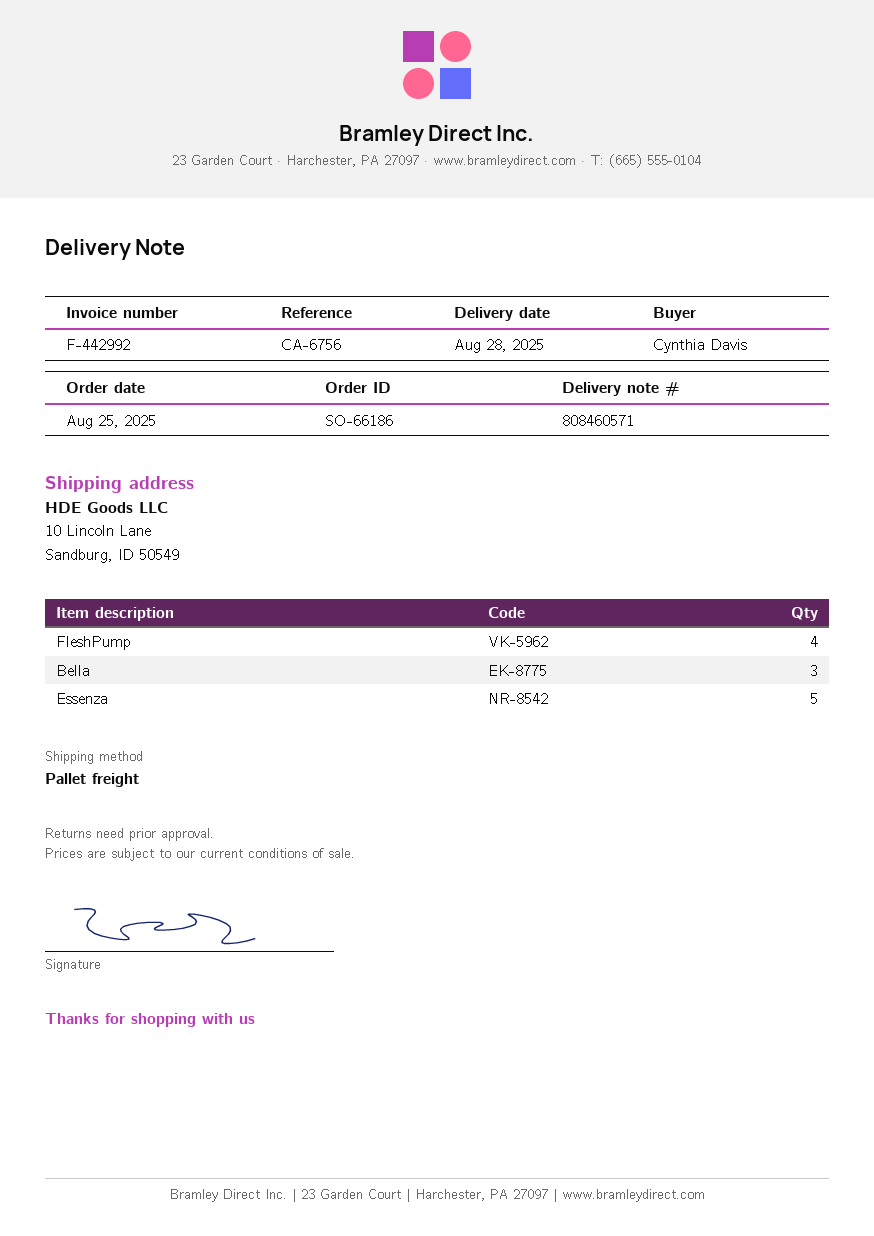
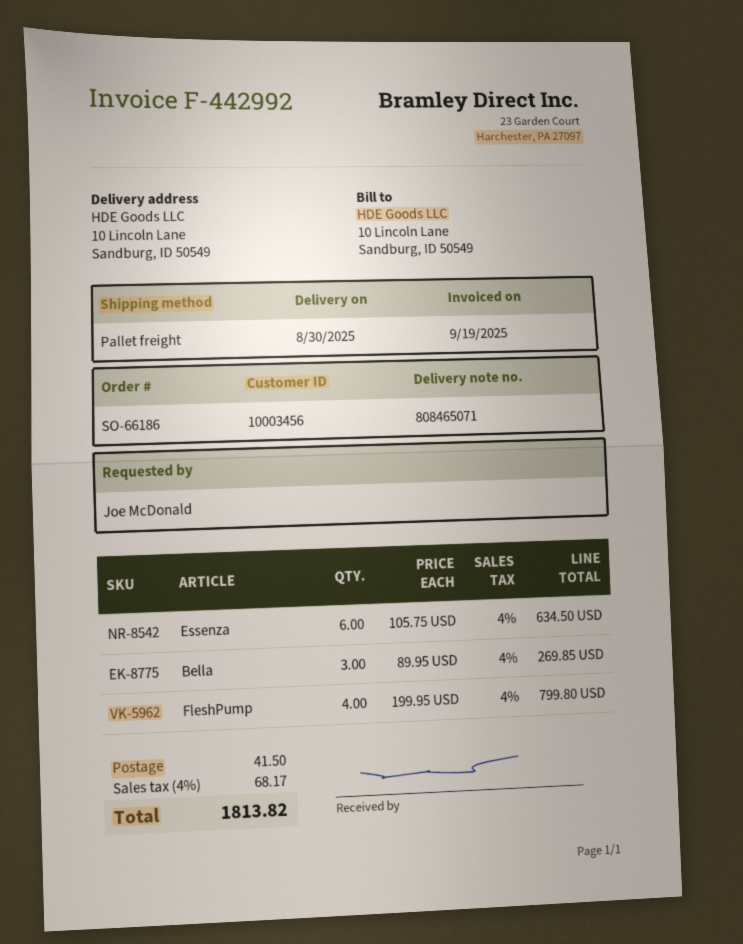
delivery note number: 808460571 -> 808465071
delivery date: 2025-08-28 -> 2025-08-30
ordered by: Cynthia Davis -> Joe McDonald
Essenza: 5 -> 6

